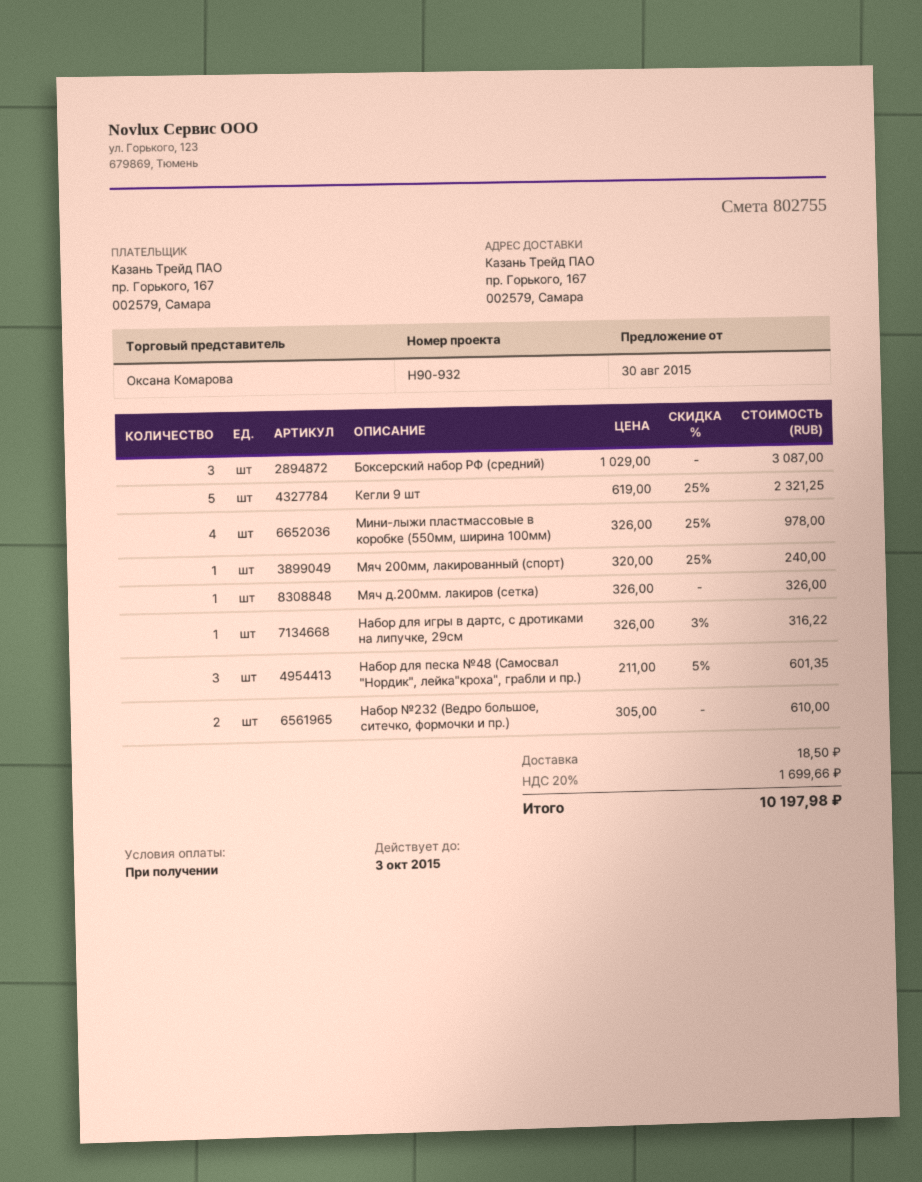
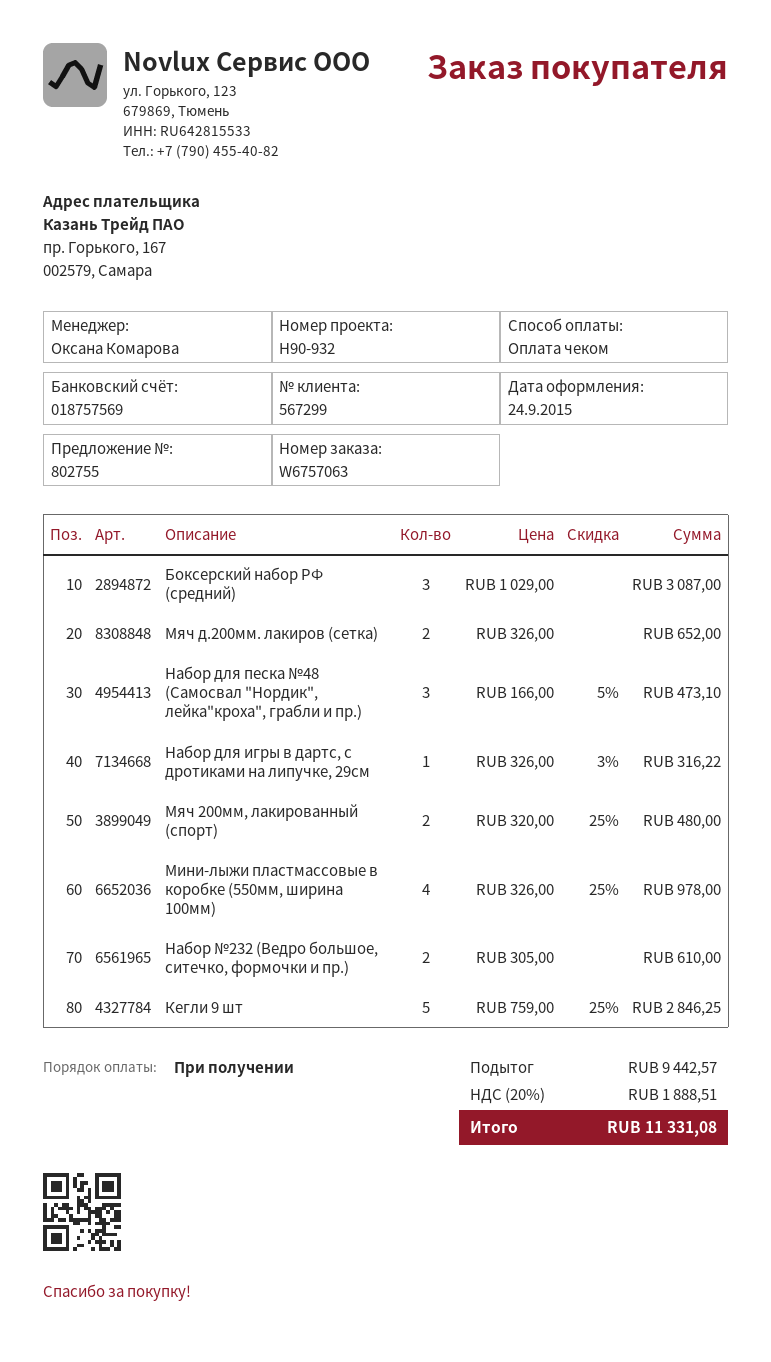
Кегли 9 шт: 5 x 619.00 - 25% = 2321.25 -> 5 x 759.00 - 25% = 2846.25
Мяч 200мм, лакированный (спорт): 1 x 320.00 - 25% = 240.00 -> 2 x 320.00 - 25% = 480.00
Мяч д.200мм. лакиров (сетка): 1 x 326.00 = 326.00 -> 2 x 326.00 = 652.00
Набор для песка №48 (Самосвал "Нордик", лейка"кроха", грабли и пр.): 3 x 211.00 - 5% = 601.35 -> 3 x 166.00 - 5% = 473.10
shipping: 18.50 -> none
tax: 20% = 1699.66 -> 20% = 1888.51
total: 10197.98 -> 11331.08

